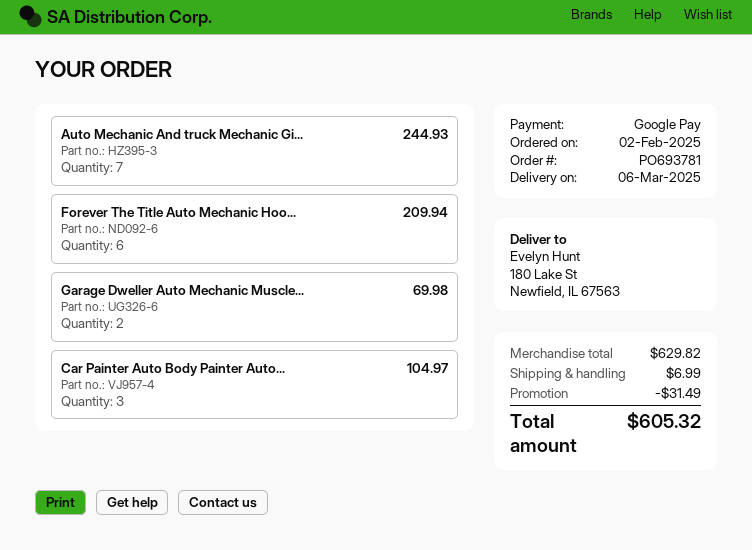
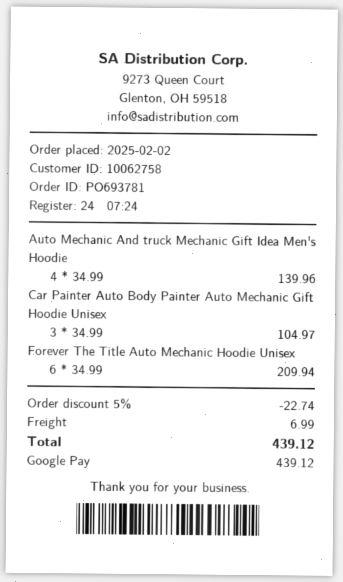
Auto Mechanic And truck Mechanic Gi...: 7 for 244.93 -> 4 for 139.96
Garage Dweller Auto Mechanic Muscle...: 2 for 69.98 -> none
discount: 31.49 -> 22.74
total: 605.32 -> 439.12

